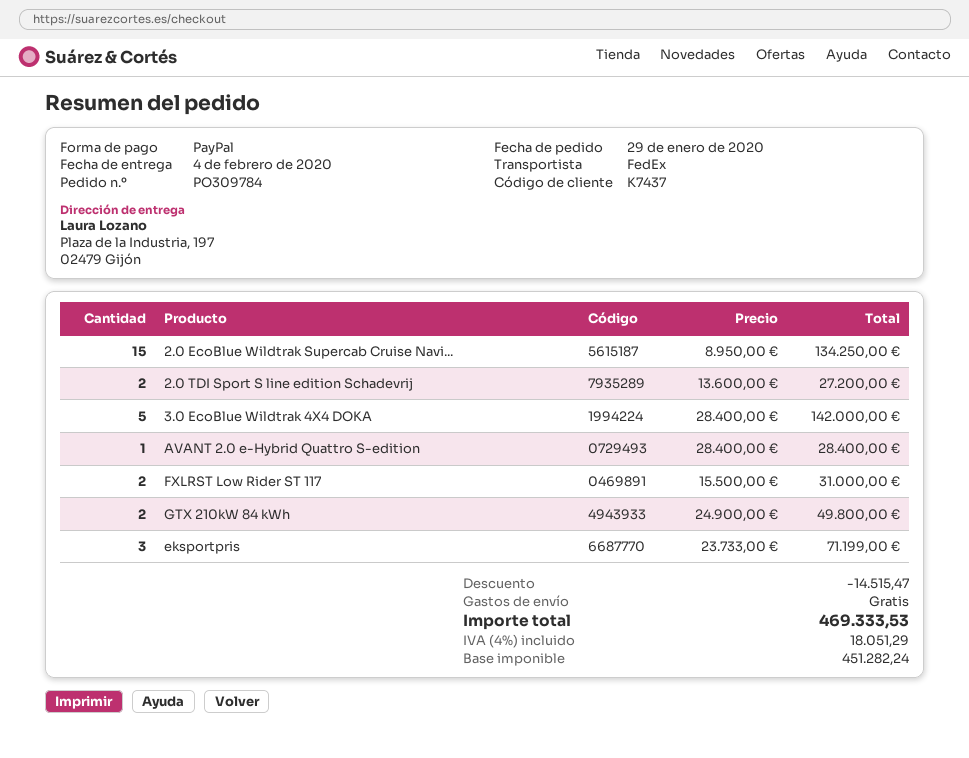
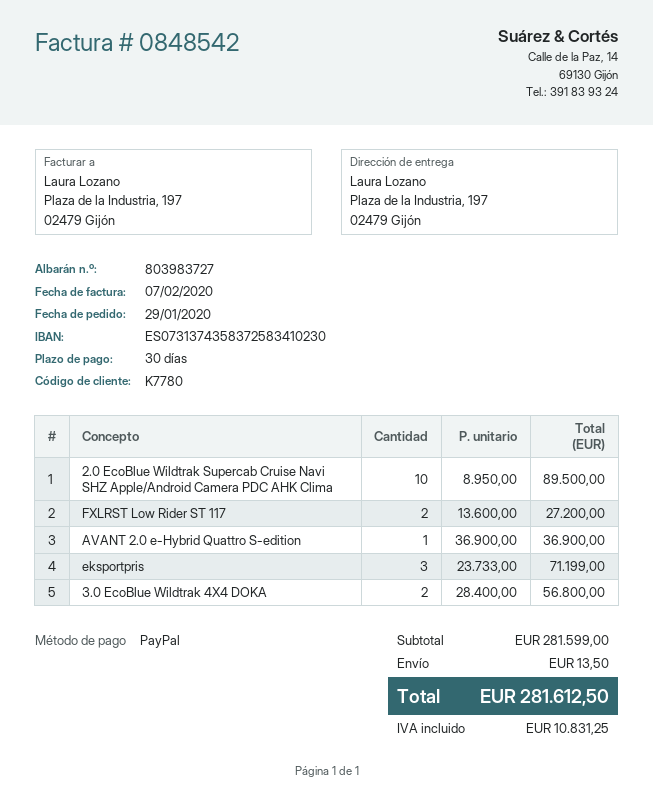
customer number: K7437 -> K7780
2.0 EcoBlue Wildtrak Supercab Cruise Navi...: 15 x 8950.00 = 134250.00 -> 10 x 8950.00 = 89500.00
2.0 TDI Sport S line edition Schadevrij: 2 x 13600.00 = 27200.00 -> none
3.0 EcoBlue Wildtrak 4X4 DOKA: 5 x 28400.00 = 142000.00 -> 2 x 28400.00 = 56800.00
AVANT 2.0 e-Hybrid Quattro S-edition: 1 x 28400.00 = 28400.00 -> 1 x 36900.00 = 36900.00
FXLRST Low Rider ST 117: 2 x 15500.00 = 31000.00 -> 2 x 13600.00 = 27200.00
GTX 210kW 84 kWh: 2 x 24900.00 = 49800.00 -> none
discount: 14515.47 -> none
shipping: 0.00 -> 13.50
tax: 18051.29 -> 10831.25
total: 469333.53 -> 281612.50

